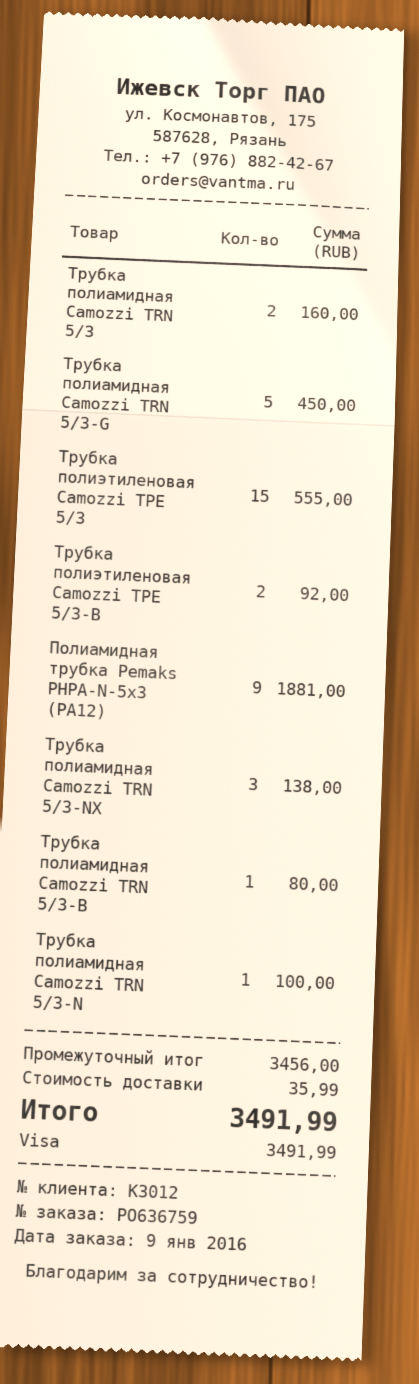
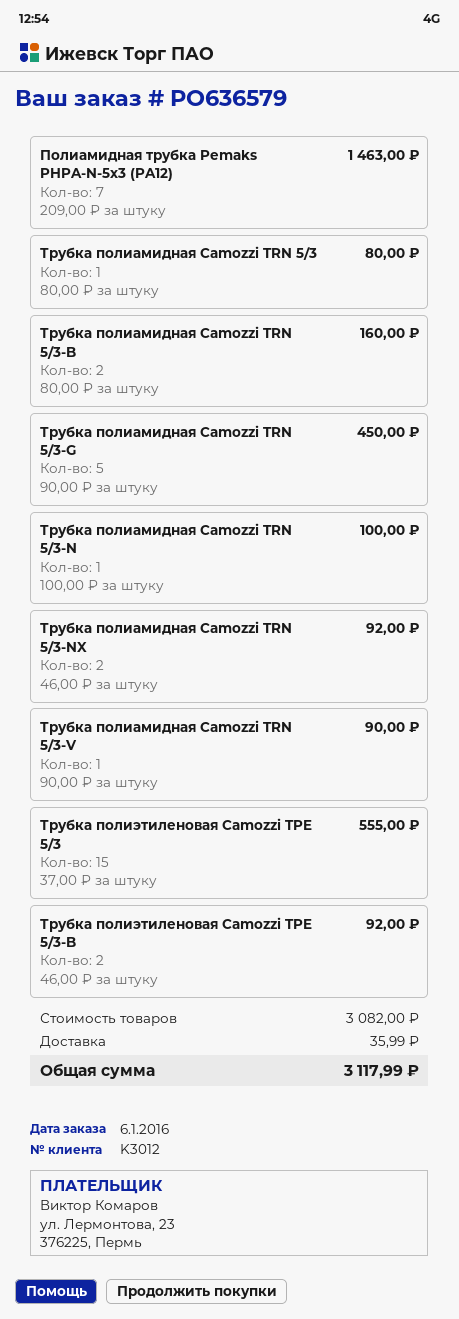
order number: PO636759 -> PO636579
order date: 2016-01-09 -> 2016-01-06
Трубка полиамидная Camozzi TRN 5/3: 2 for 160.00 -> 1 for 80.00
Полиамидная трубка Pemaks PHPA-N-5x3 (PA12): 9 for 1881.00 -> 7 for 1463.00
Трубка полиамидная Camozzi TRN 5/3-NX: 3 for 138.00 -> 2 for 92.00
Трубка полиамидная Camozzi TRN 5/3-B: 1 for 80.00 -> 2 for 160.00
Трубка полиамидная Camozzi TRN 5/3-V: none -> 1 for 90.00
subtotal: 3456.00 -> 3082.00
total: 3491.99 -> 3117.99

